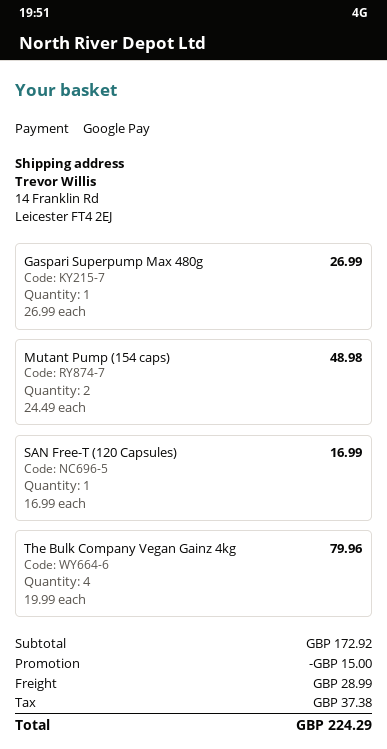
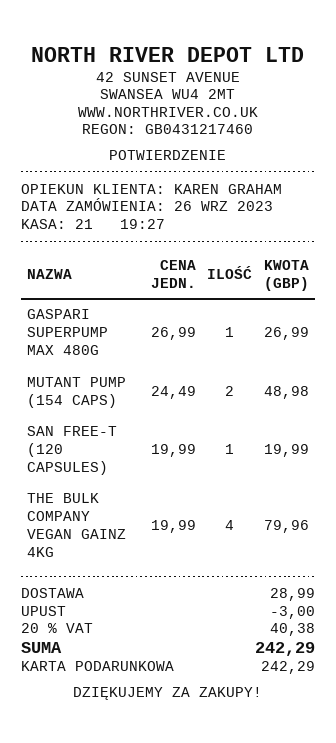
payment method: Google Pay -> gift card
SAN Free-T (120 Capsules): 1 x 16.99 = 16.99 -> 1 x 19.99 = 19.99
discount: 15.00 -> 3.00
tax: 37.38 -> 40.38
total: 224.29 -> 242.29

